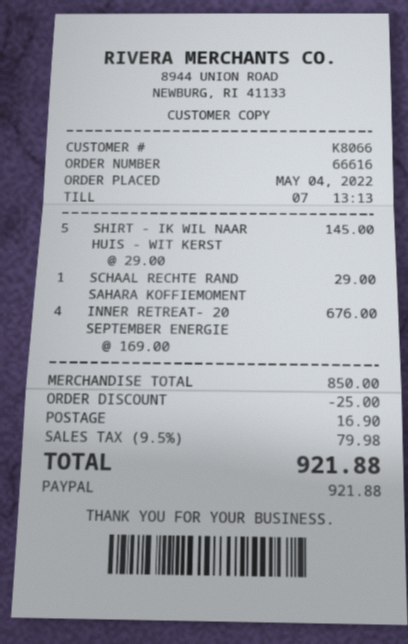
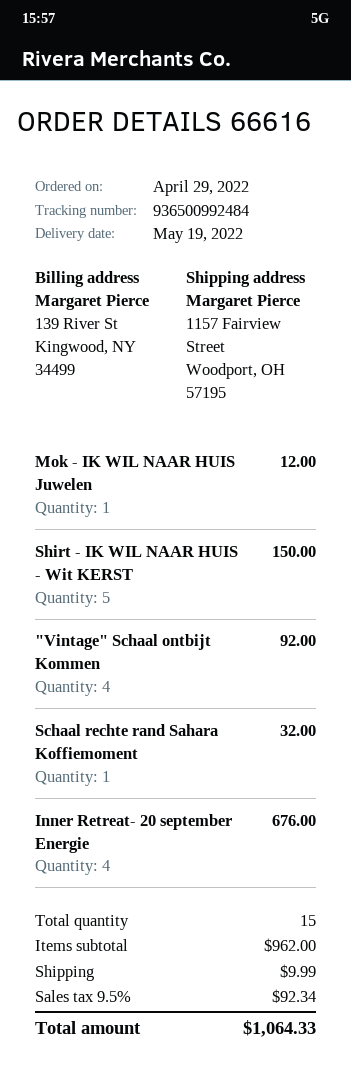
order date: 2022-05-04 -> 2022-04-29
SHIRT - IK WIL NAAR HUIS - WIT KERST: 5 for 145.00 -> 5 for 150.00
SCHAAL RECHTE RAND SAHARA KOFFIEMOMENT: 1 for 29.00 -> 1 for 32.00
Mok - IK WIL NAAR HUIS Juwelen: none -> 1 for 12.00
"Vintage" Schaal ontbijt Kommen: none -> 4 for 92.00
subtotal: 850.00 -> 962.00
discount: 25.00 -> none
shipping: 16.90 -> 9.99
tax: 9.5% = 79.98 -> 9.5% = 92.34
total: 921.88 -> 1064.33

